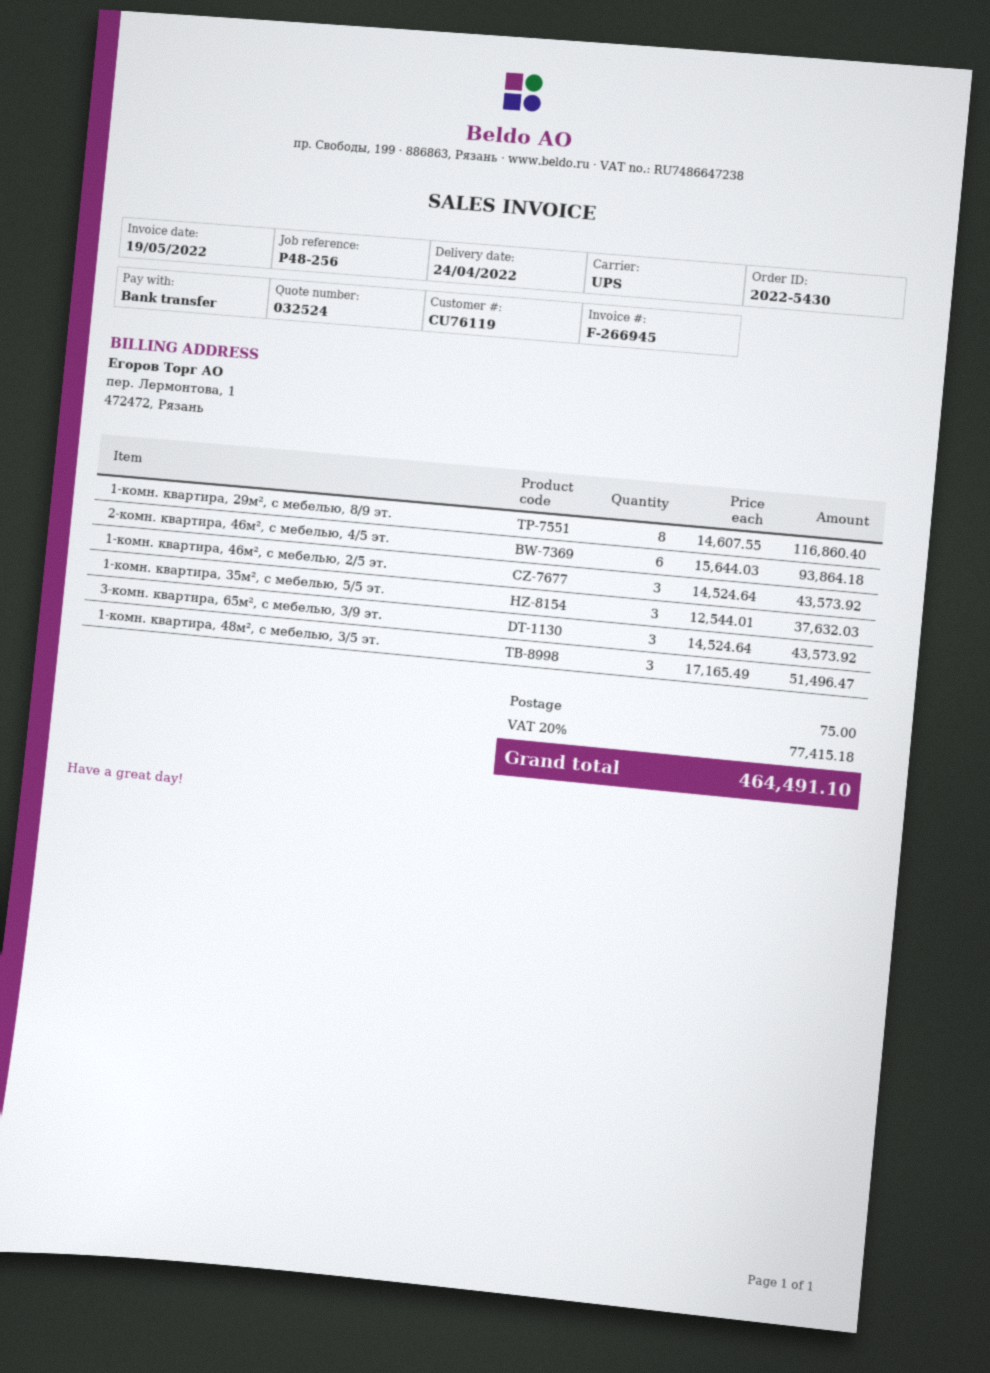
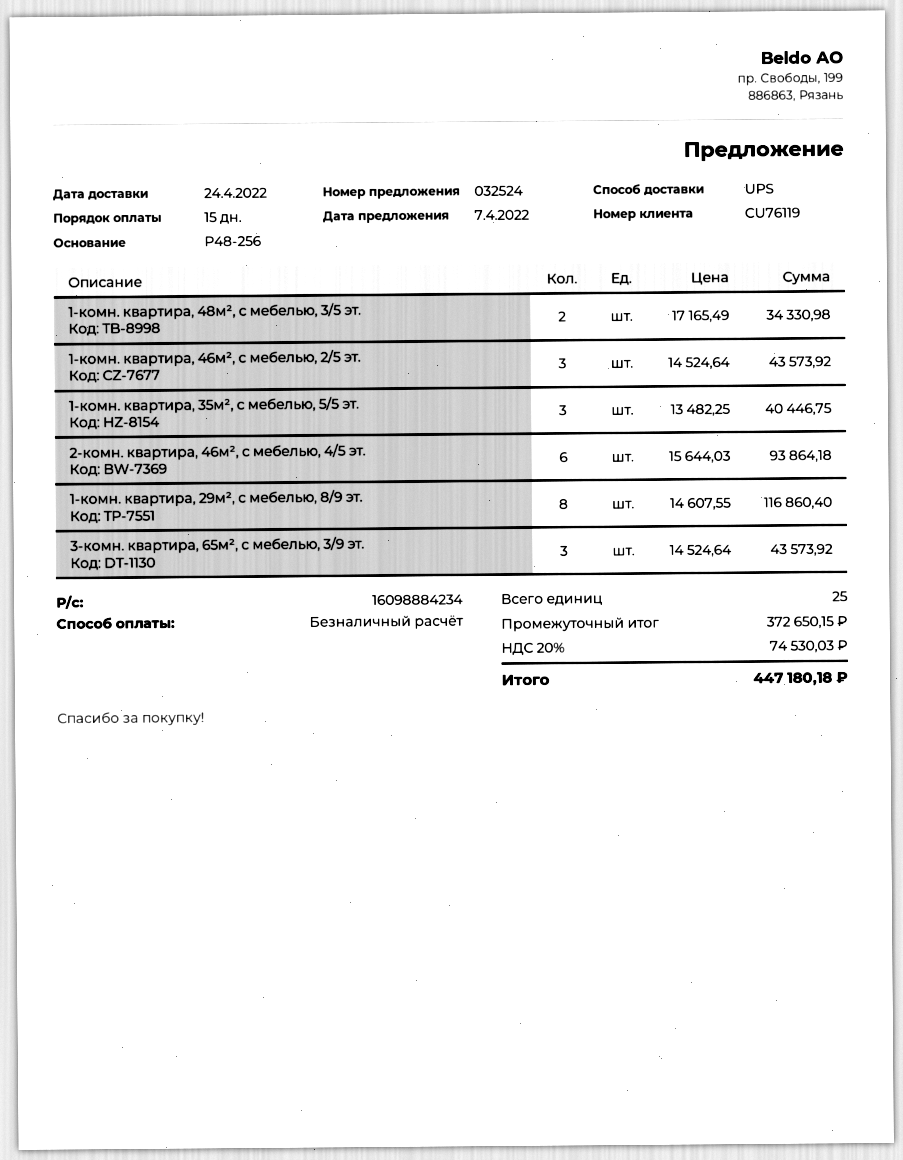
1-комн. квартира, 35м², с мебелью, 5/5 эт.: 3 x 12544.01 = 37632.03 -> 3 x 13482.25 = 40446.75
1-комн. квартира, 48м², с мебелью, 3/5 эт.: 3 x 17165.49 = 51496.47 -> 2 x 17165.49 = 34330.98
shipping: 75.00 -> none
tax: 20% = 77415.18 -> 20% = 74530.03
total: 464491.10 -> 447180.18

